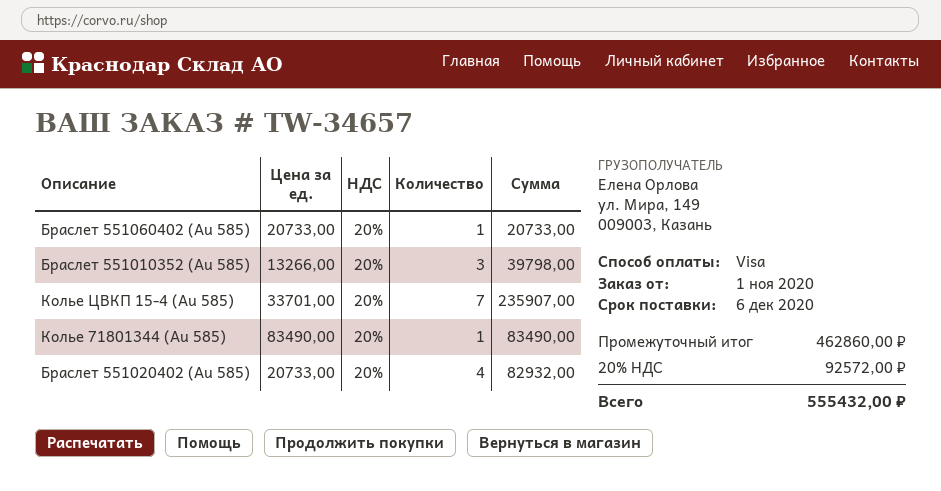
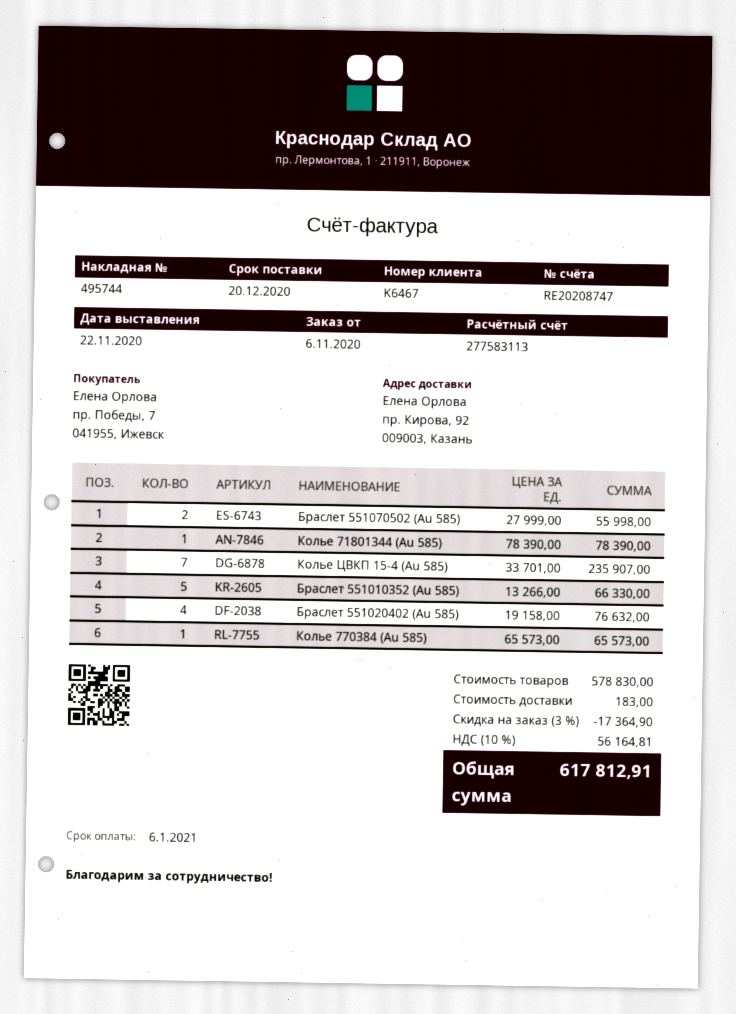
order date: 2020-11-01 -> 2020-11-06
delivery date: 2020-12-06 -> 2020-12-20
ship to: ул. Мира, 149, 009003, Казань -> пр. Кирова, 92, 009003, Казань
Браслет 551060402 (Au 585): 1 x 20733.00 = 20733.00 -> none
Браслет 551010352 (Au 585): 3 x 13266.00 = 39798.00 -> 5 x 13266.00 = 66330.00
Колье 71801344 (Au 585): 1 x 83490.00 = 83490.00 -> 1 x 78390.00 = 78390.00
Браслет 551020402 (Au 585): 4 x 20733.00 = 82932.00 -> 4 x 19158.00 = 76632.00
Браслет 551070502 (Au 585): none -> 2 x 27999.00 = 55998.00
Колье 770384 (Au 585): none -> 1 x 65573.00 = 65573.00
subtotal: 462860.00 -> 578830.00
discount: none -> 3% = 17364.90
shipping: none -> 183.00
tax: 20% = 92572.00 -> 10% = 56164.81
total: 555432.00 -> 617812.91

